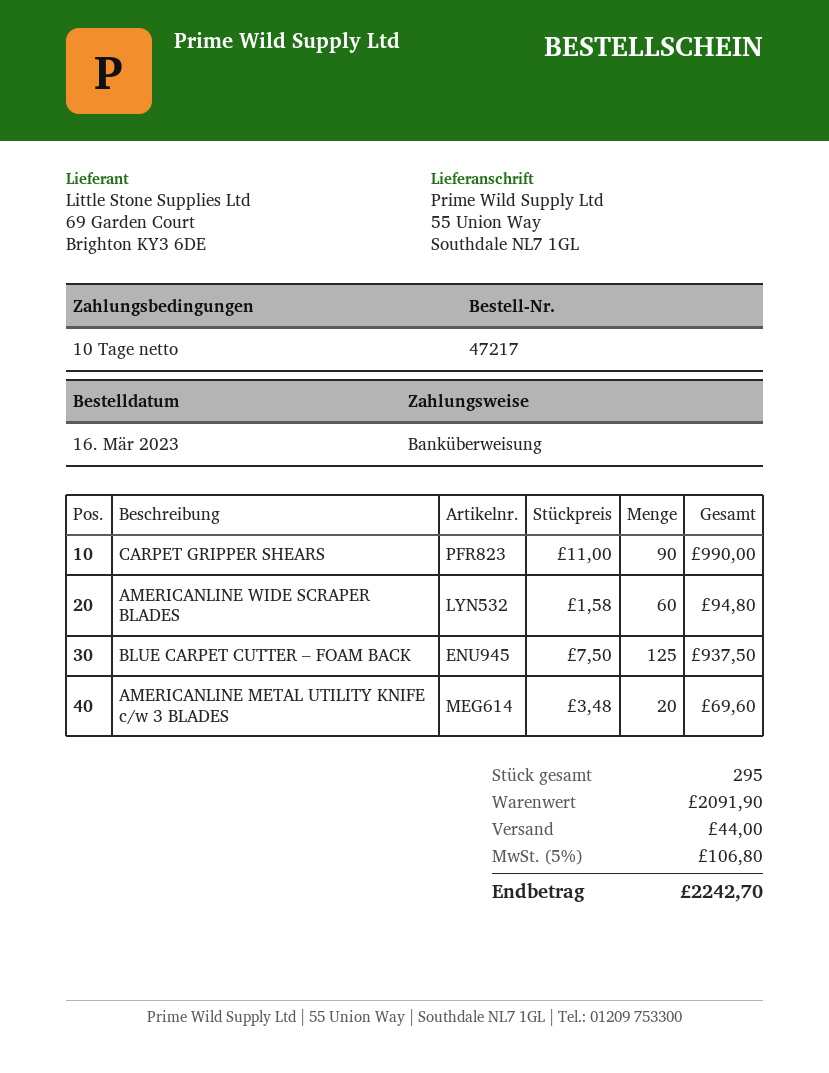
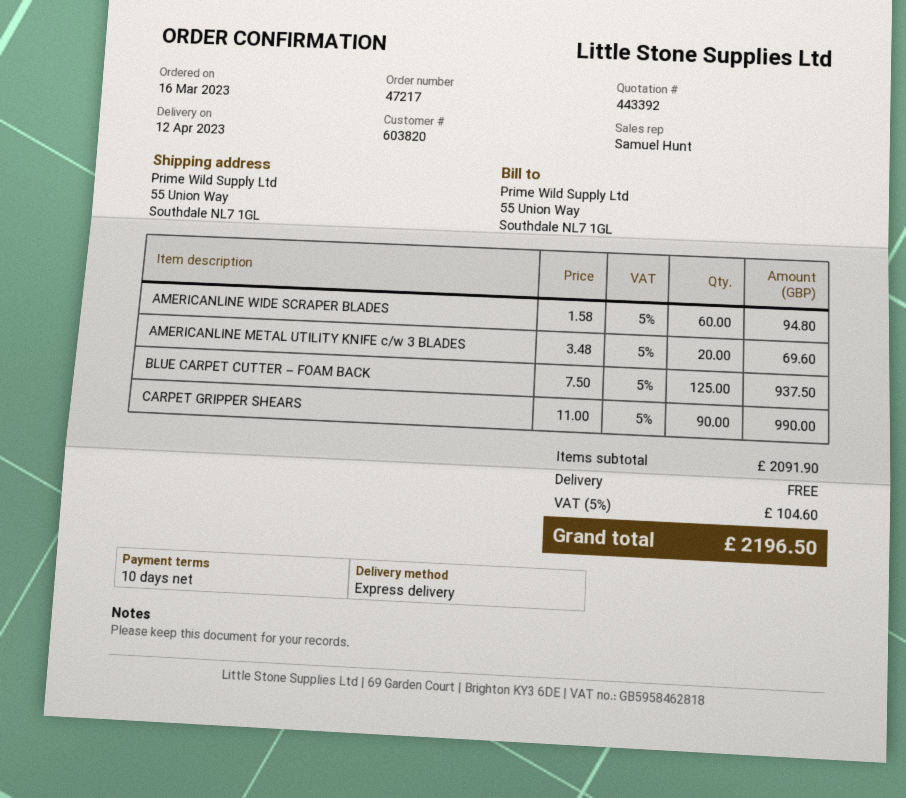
shipping: 44.00 -> 0.00
tax: 5% = 106.80 -> 5% = 104.60
total: 2242.70 -> 2196.50

